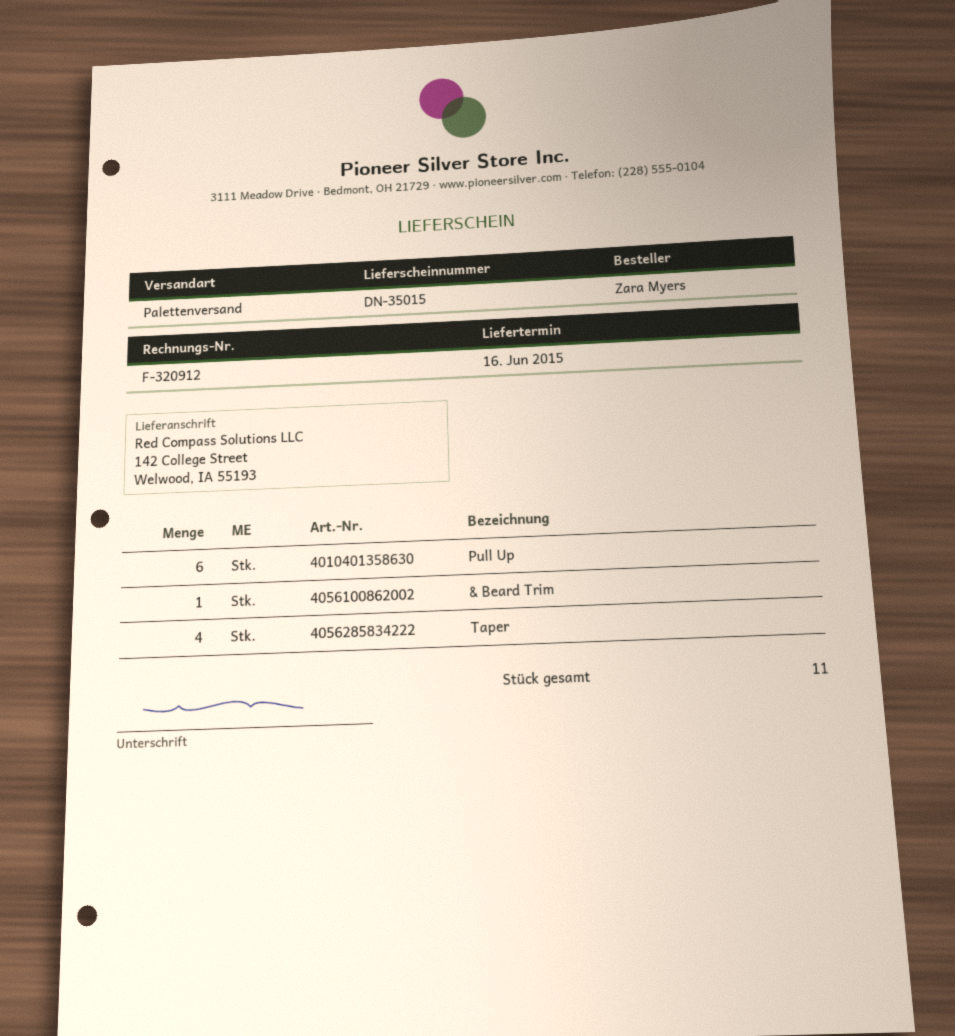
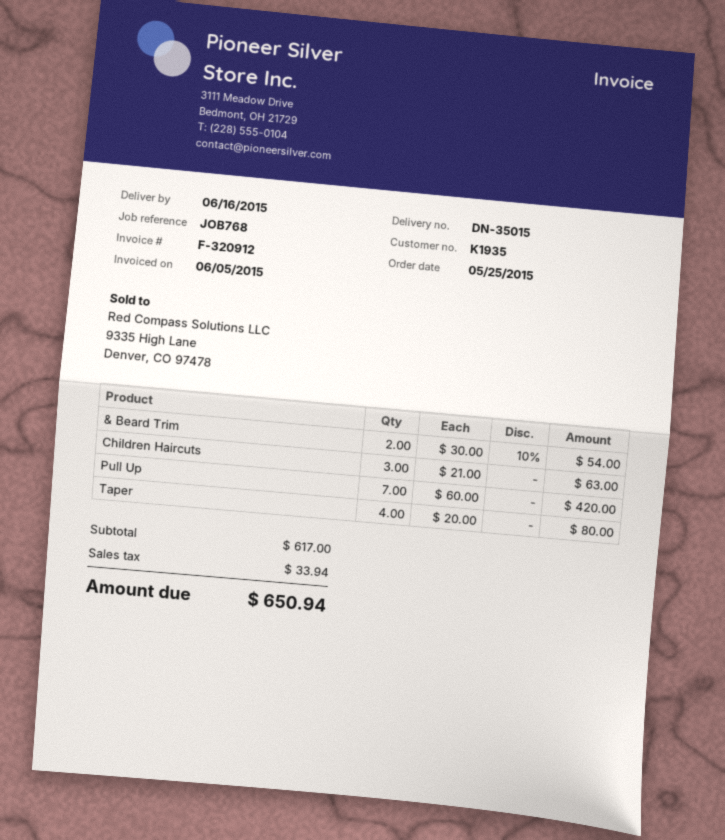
Pull Up: 6 -> 7
& Beard Trim: 1 -> 2
Children Haircuts: none -> 3

